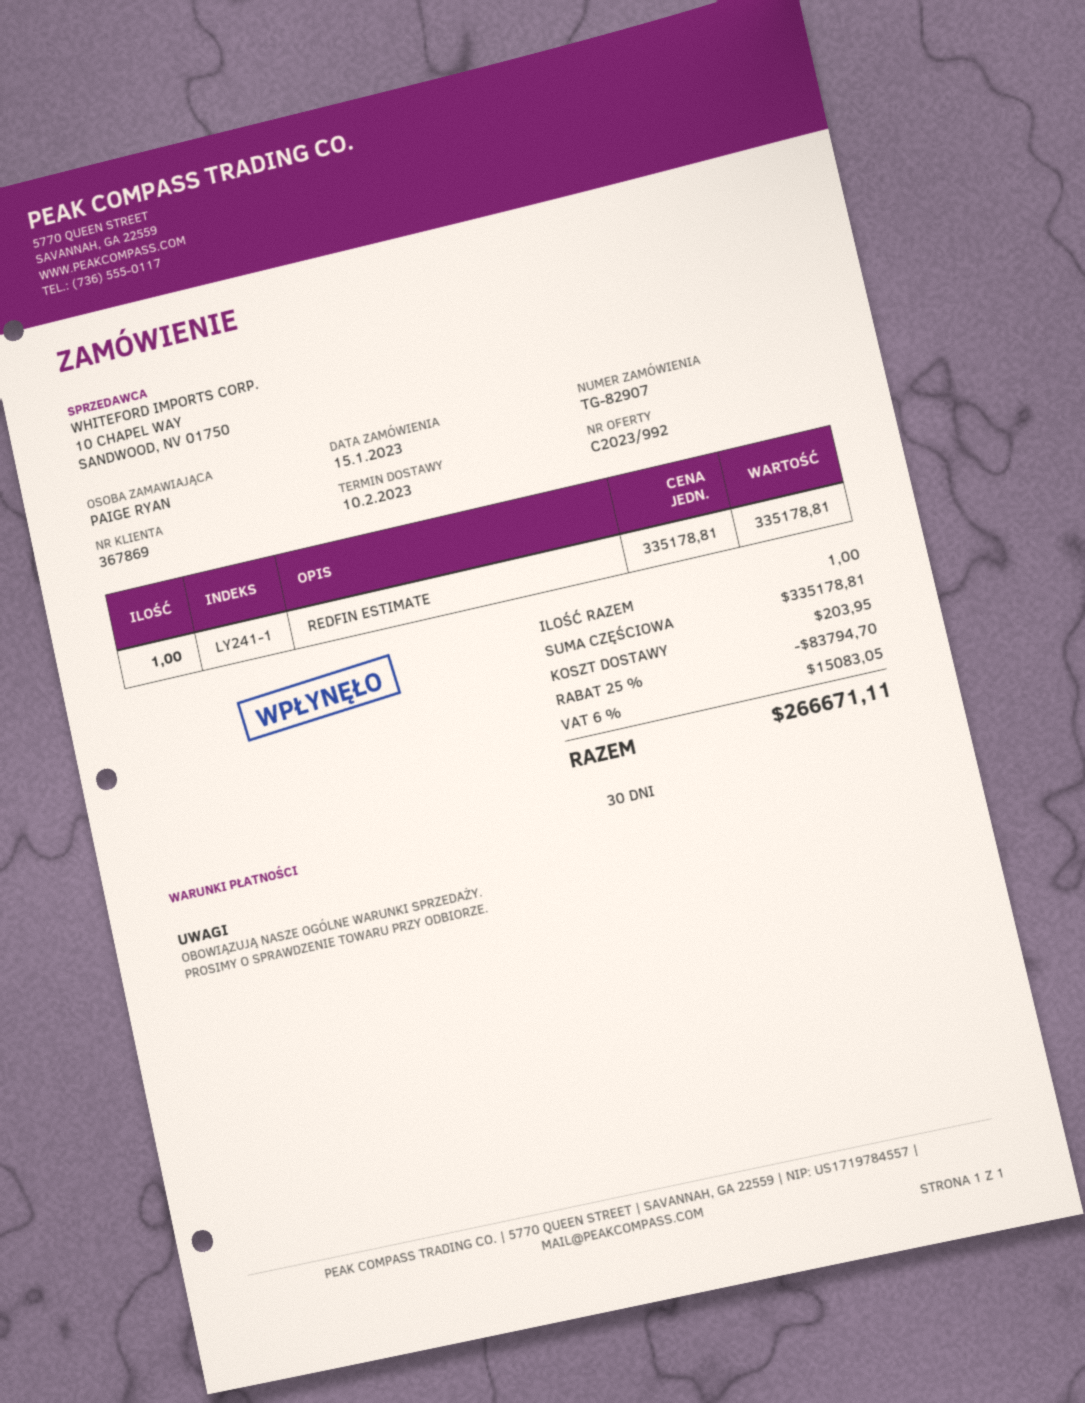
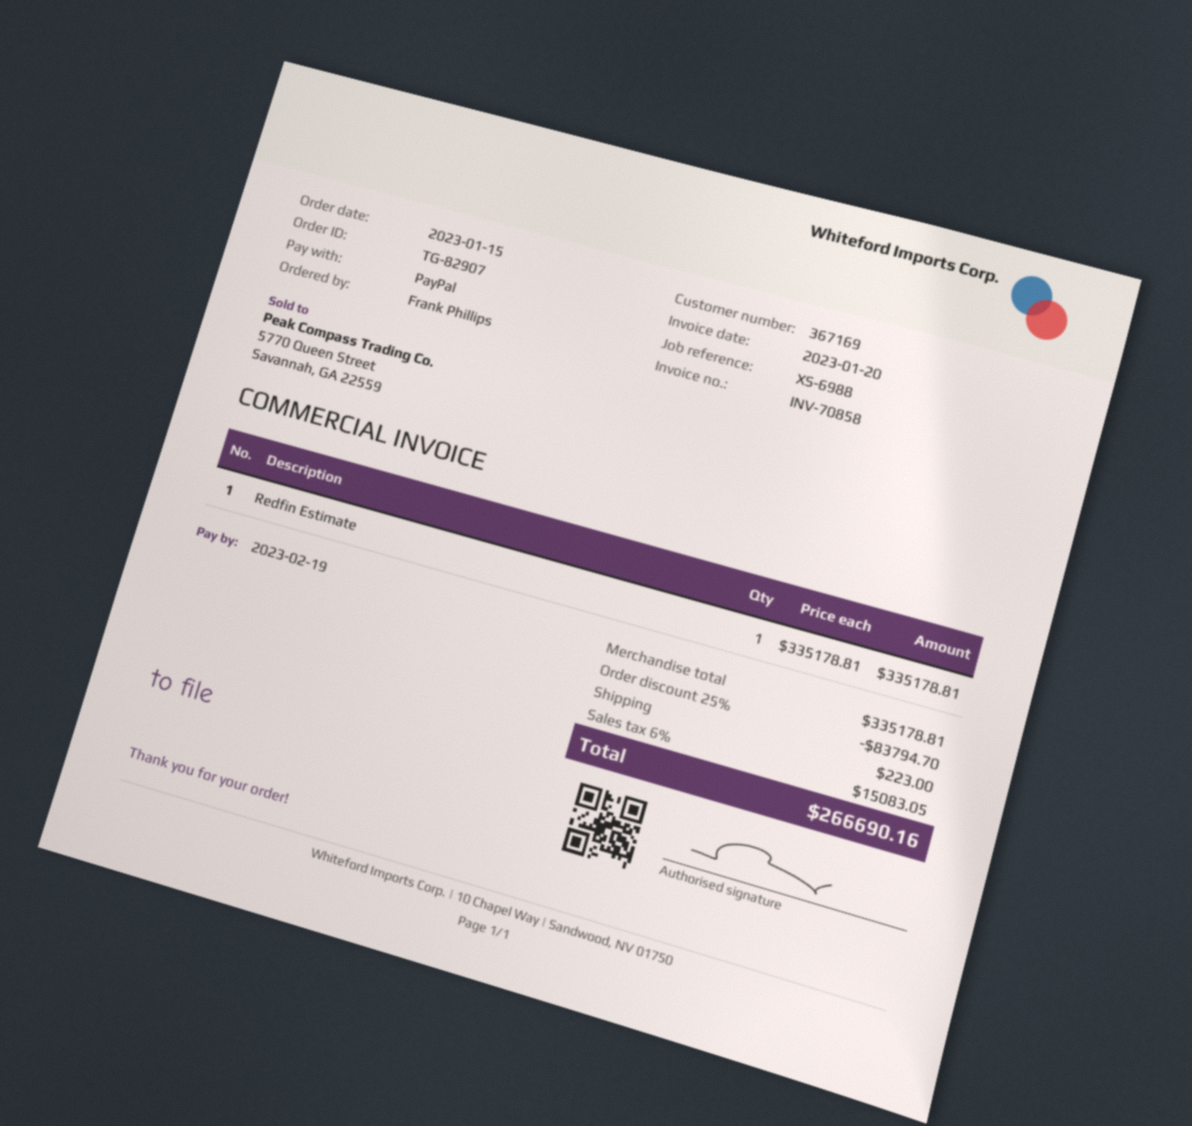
customer number: 367869 -> 367169
ordered by: PAIGE RYAN -> Frank Phillips
shipping: 203.95 -> 223.00
total: 266671.11 -> 266690.16

